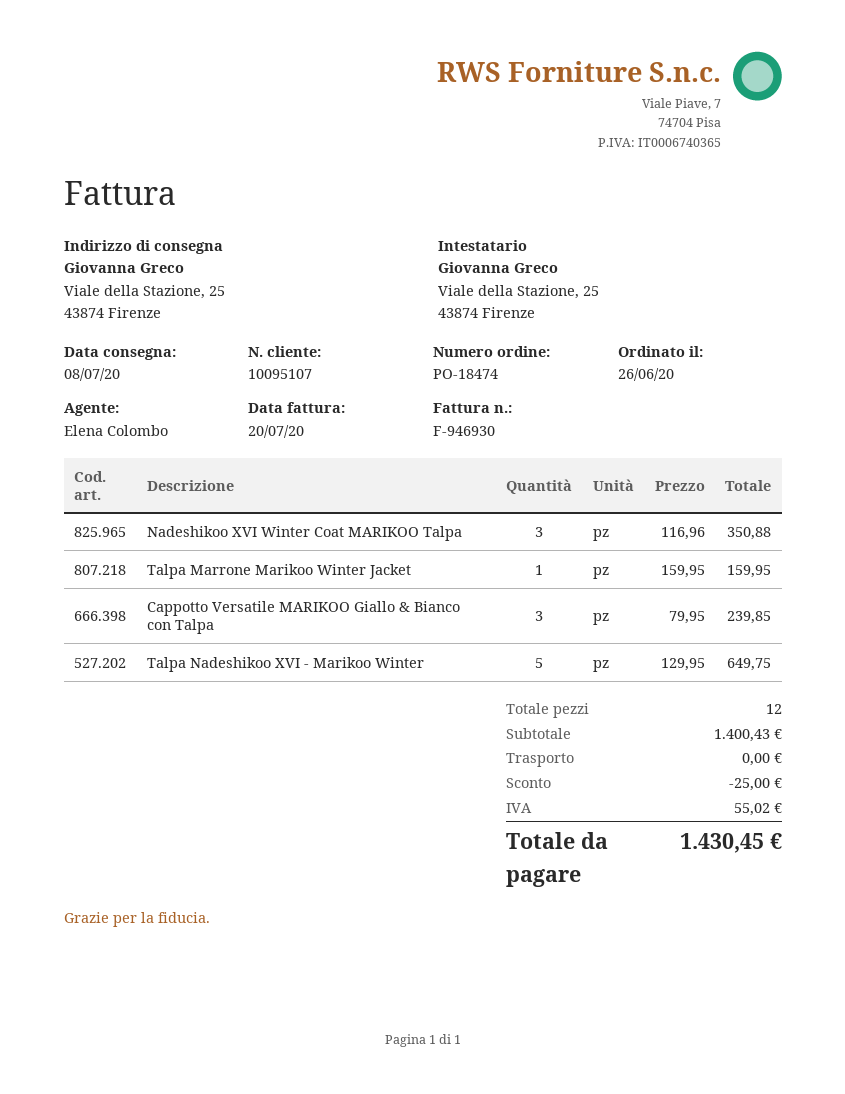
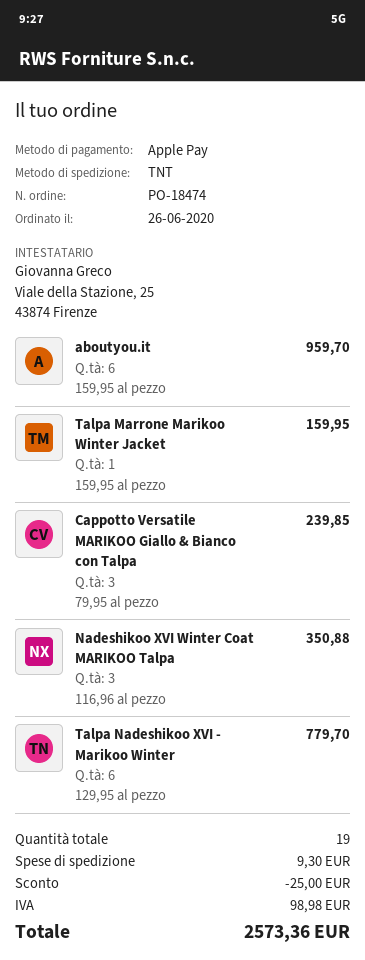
Talpa Nadeshikoo XVI - Marikoo Winter: 5 x 129.95 = 649.75 -> 6 x 129.95 = 779.70
aboutyou.it: none -> 6 x 159.95 = 959.70
total quantity: 12 -> 19
shipping: 0.00 -> 9.30
tax: 55.02 -> 98.98
total: 1430.45 -> 2573.36

